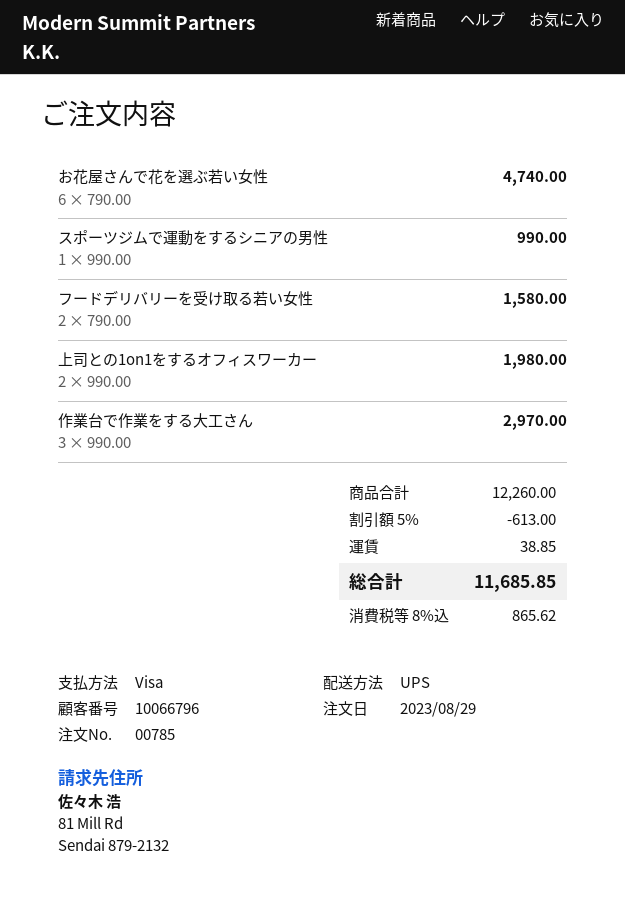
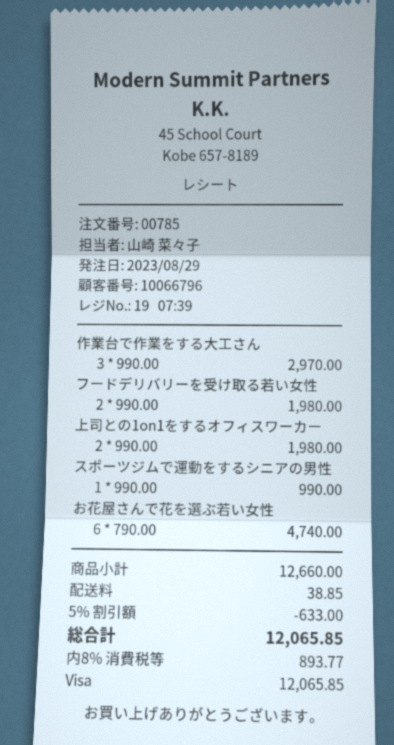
フードデリバリーを受け取る若い女性: 2 x 790.00 = 1580.00 -> 2 x 990.00 = 1980.00
subtotal: 12260.00 -> 12660.00
discount: 5% = 613.00 -> 5% = 633.00
tax: 8% = 865.62 -> 8% = 893.77
total: 11685.85 -> 12065.85

